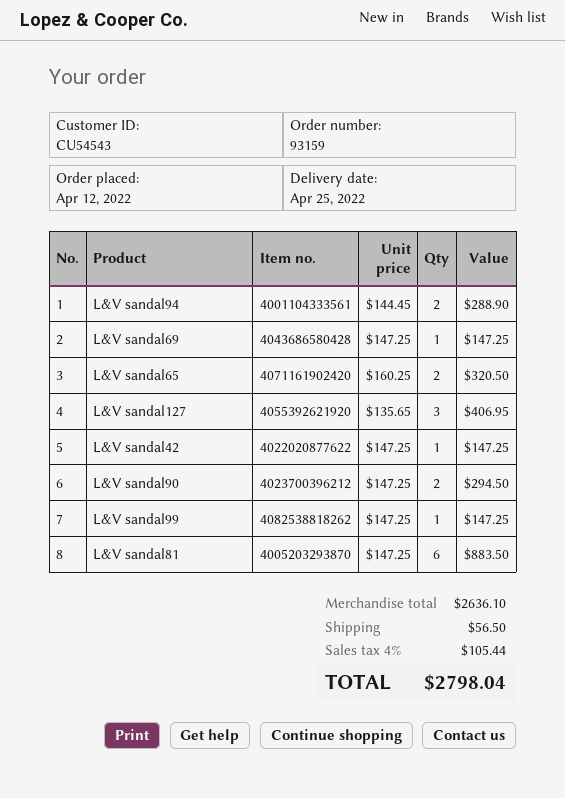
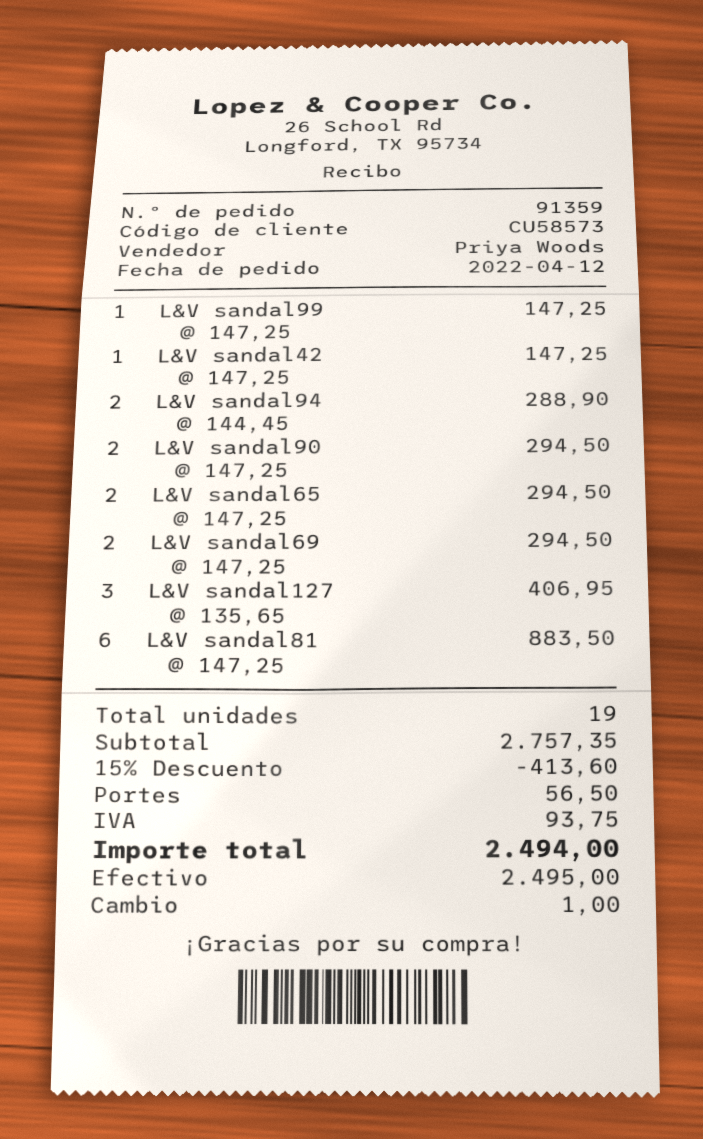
order number: 93159 -> 91359
customer number: CU54543 -> CU58573
L&V sandal69: 1 x 147.25 = 147.25 -> 2 x 147.25 = 294.50
L&V sandal65: 2 x 160.25 = 320.50 -> 2 x 147.25 = 294.50
subtotal: 2636.10 -> 2757.35
discount: none -> 15% = 413.60
tax: 105.44 -> 93.75
total: 2798.04 -> 2494.00

